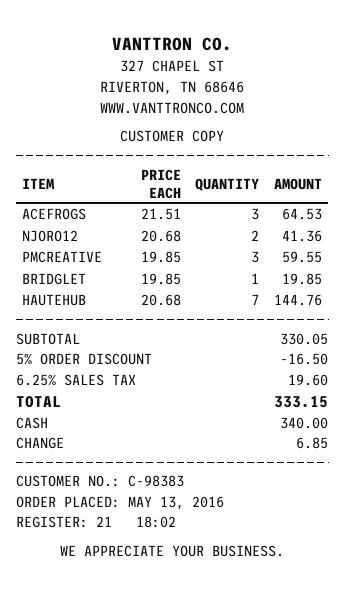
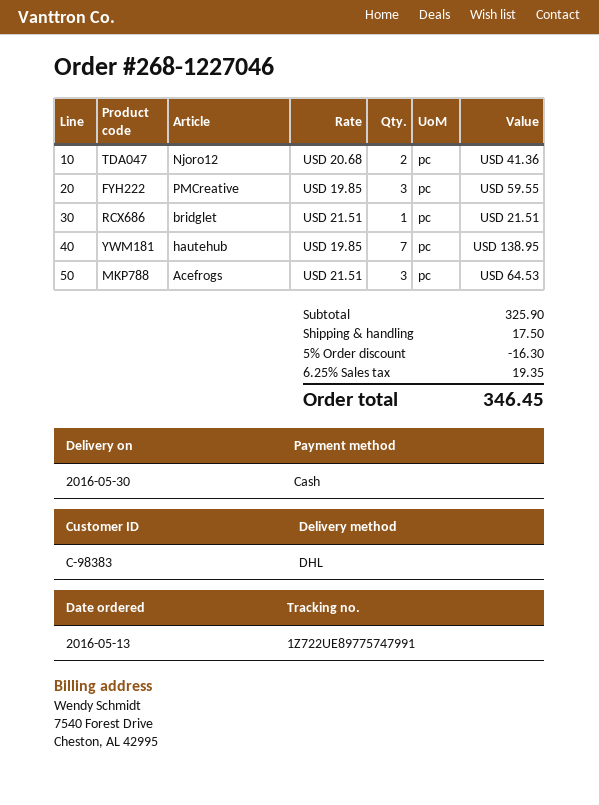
BRIDGLET: 1 x 19.85 = 19.85 -> 1 x 21.51 = 21.51
HAUTEHUB: 7 x 20.68 = 144.76 -> 7 x 19.85 = 138.95
subtotal: 330.05 -> 325.90
discount: 5% = 16.50 -> 5% = 16.30
shipping: none -> 17.50
tax: 6.25% = 19.60 -> 6.25% = 19.35
total: 333.15 -> 346.45

